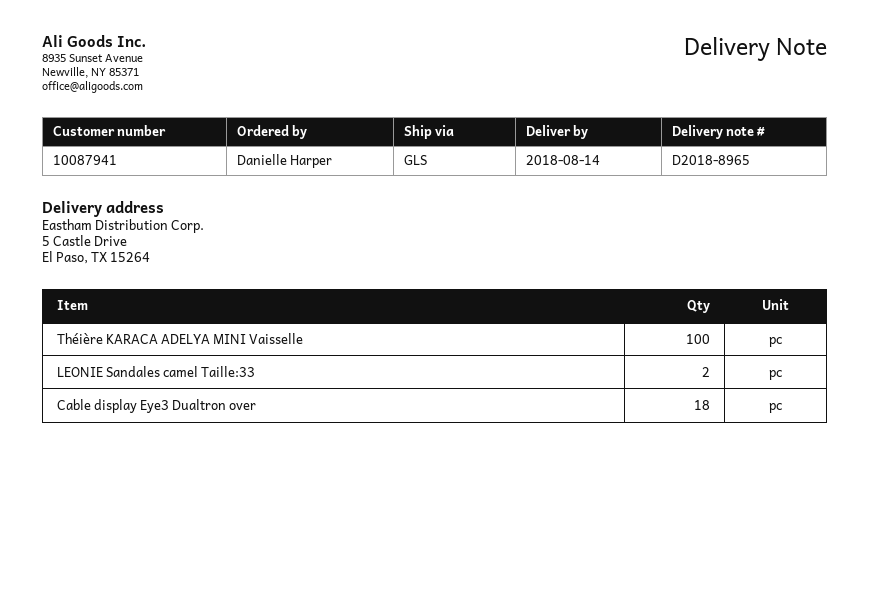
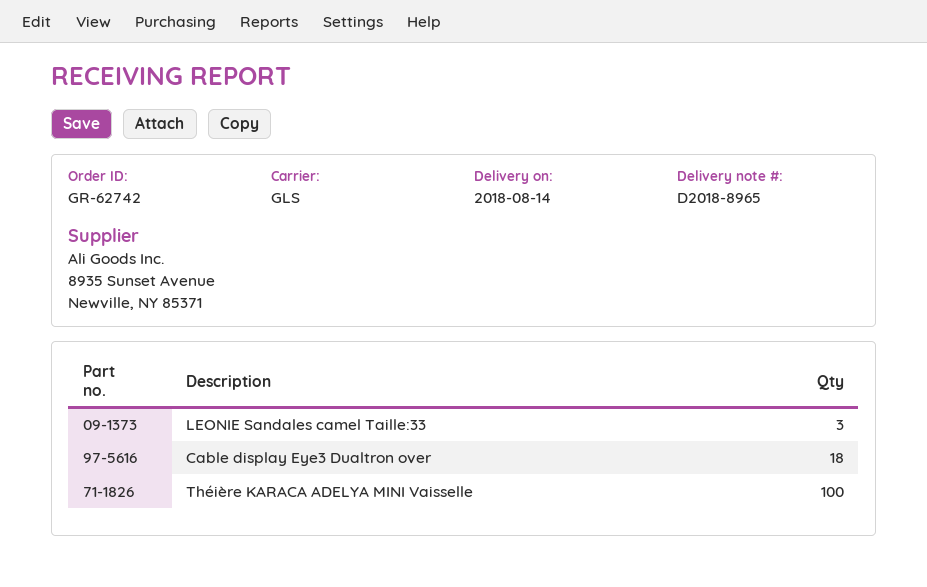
LEONIE Sandales camel Taille:33: 2 -> 3

